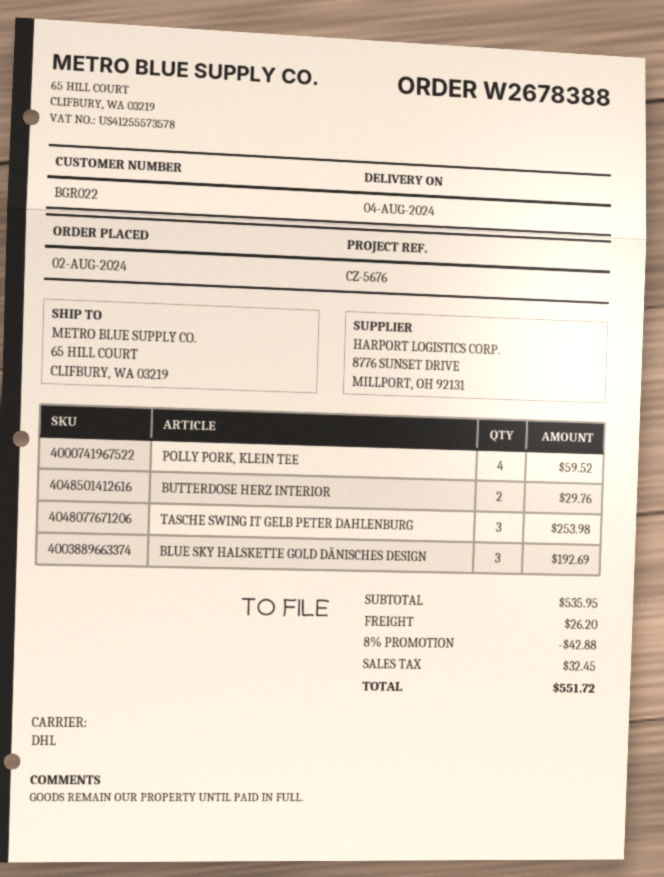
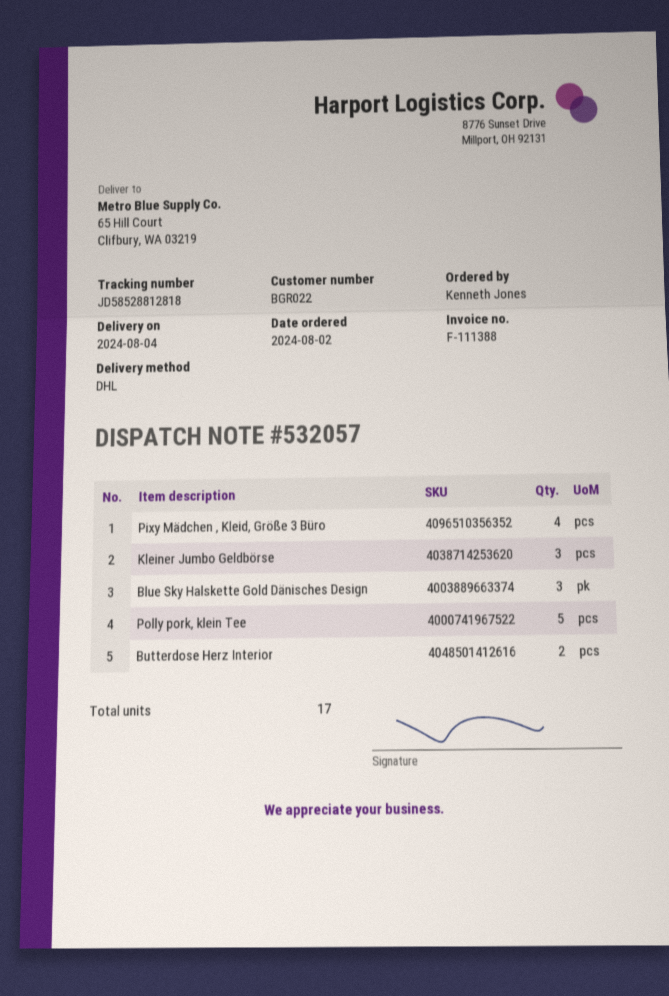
POLLY PORK, KLEIN TEE: 4 -> 5
TASCHE SWING IT GELB PETER DAHLENBURG: 3 -> none
Pixy Mädchen , Kleid, Größe 3 Büro: none -> 4
Kleiner Jumbo Geldbörse: none -> 3

